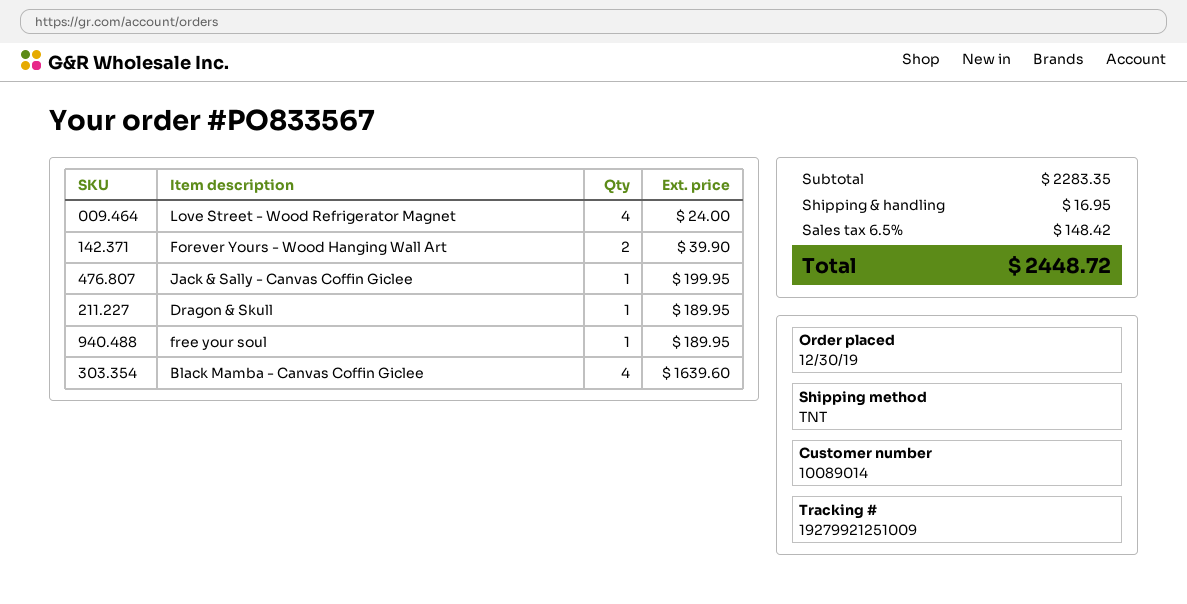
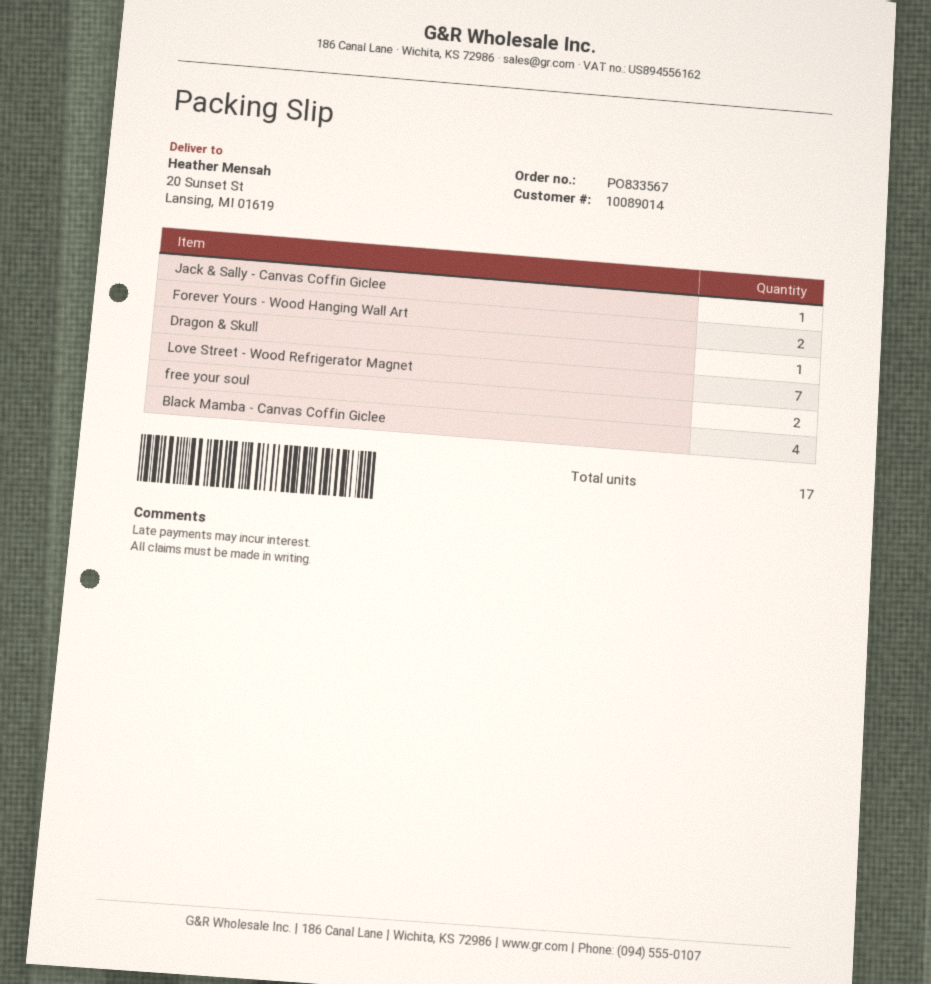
Love Street - Wood Refrigerator Magnet: 4 -> 7
free your soul: 1 -> 2

